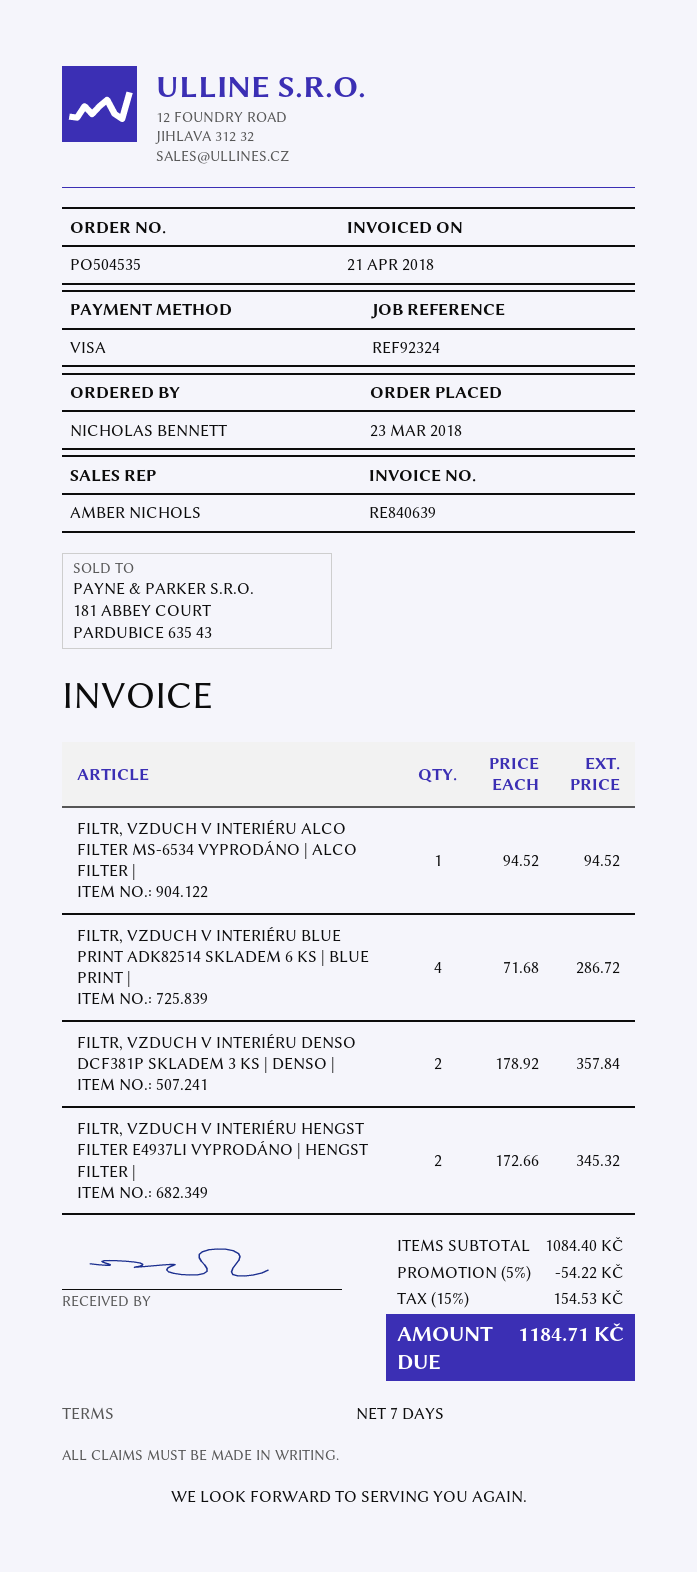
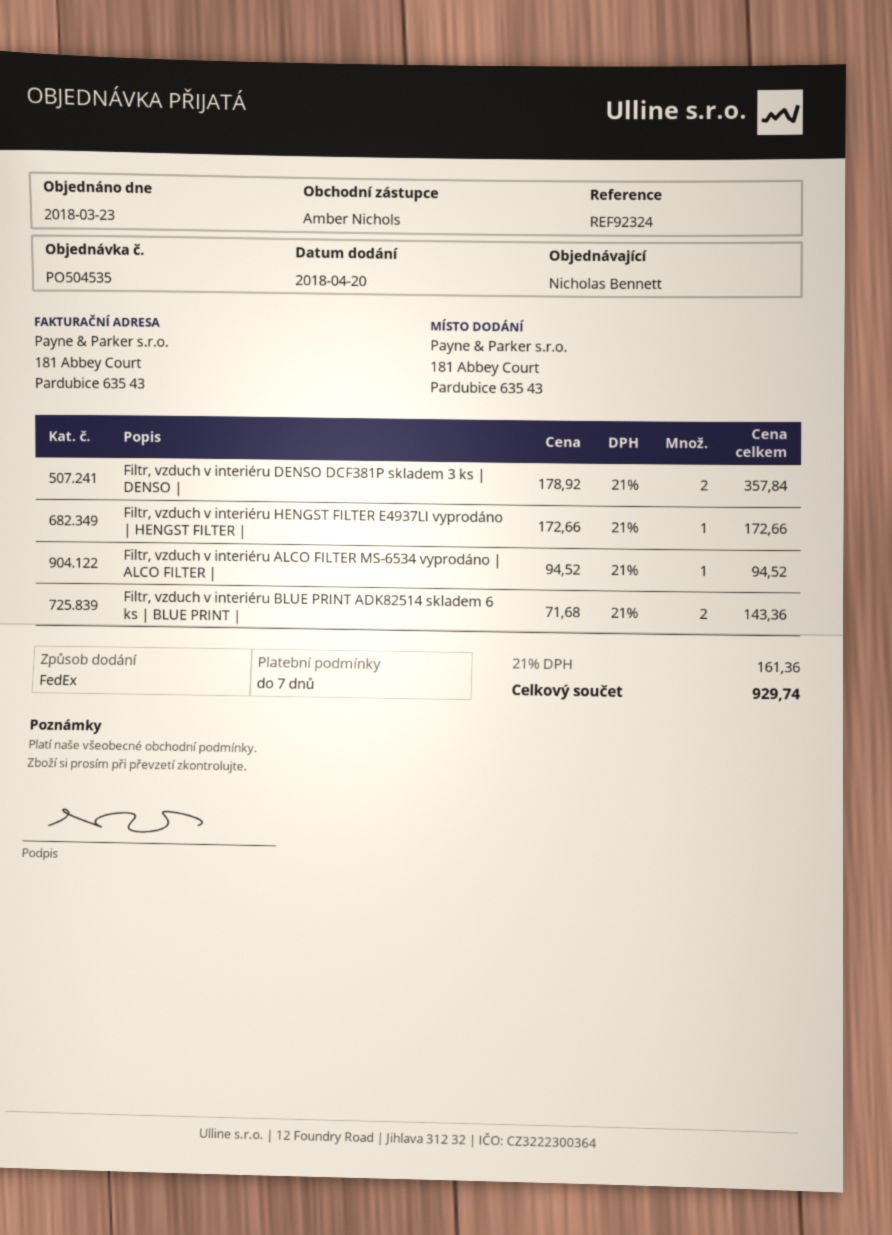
FILTR, VZDUCH V INTERIÉRU BLUE PRINT ADK82514 SKLADEM 6 KS | BLUE PRINT |: 4 x 71.68 = 286.72 -> 2 x 71.68 = 143.36
FILTR, VZDUCH V INTERIÉRU HENGST FILTER E4937LI VYPRODÁNO | HENGST FILTER |: 2 x 172.66 = 345.32 -> 1 x 172.66 = 172.66
discount: 5% = 54.22 -> none
tax: 15% = 154.53 -> 21% = 161.36
total: 1184.71 -> 929.74

